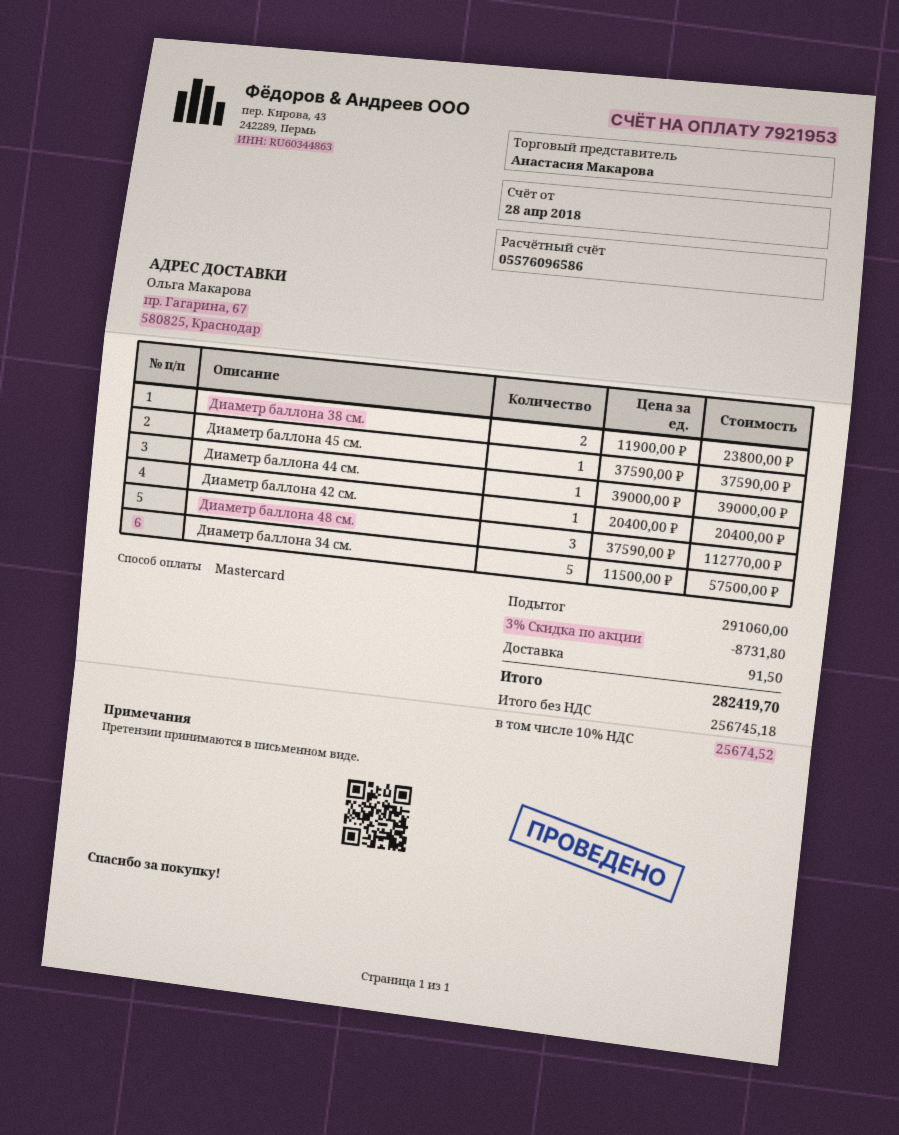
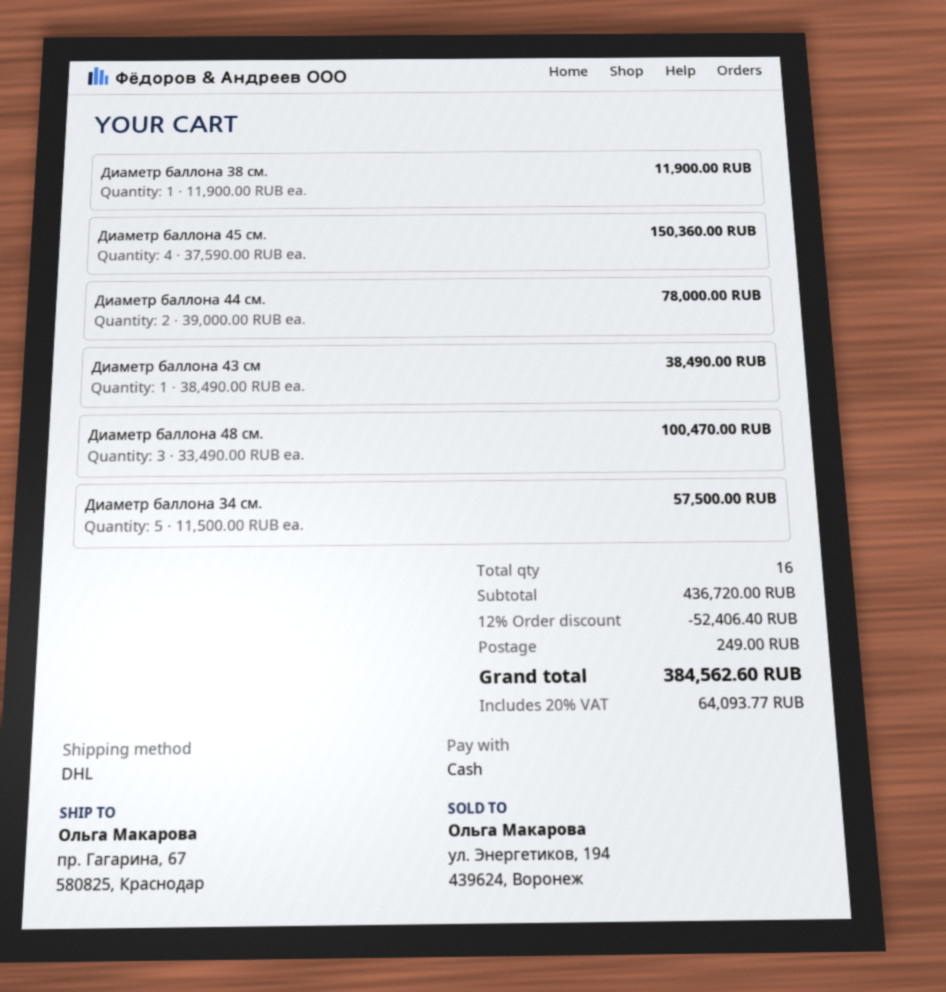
payment method: Mastercard -> cash
Диаметр баллона 38 см.: 2 x 11900.00 = 23800.00 -> 1 x 11900.00 = 11900.00
Диаметр баллона 45 см.: 1 x 37590.00 = 37590.00 -> 4 x 37590.00 = 150360.00
Диаметр баллона 44 см.: 1 x 39000.00 = 39000.00 -> 2 x 39000.00 = 78000.00
Диаметр баллона 42 см.: 1 x 20400.00 = 20400.00 -> none
Диаметр баллона 48 см.: 3 x 37590.00 = 112770.00 -> 3 x 33490.00 = 100470.00
Диаметр баллона 43 см: none -> 1 x 38490.00 = 38490.00
subtotal: 291060.00 -> 436720.00
discount: 3% = 8731.80 -> 12% = 52406.40
shipping: 91.50 -> 249.00
tax: 10% = 25674.52 -> 20% = 64093.77
total: 282419.70 -> 384562.60

